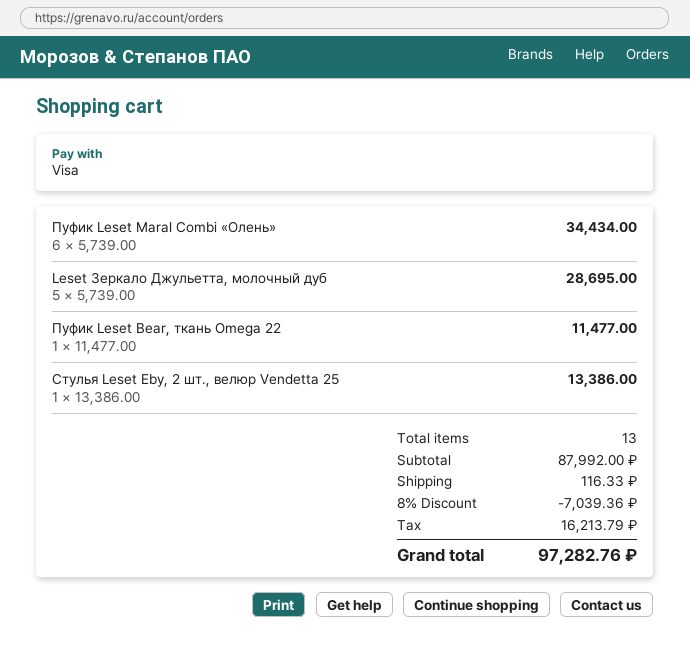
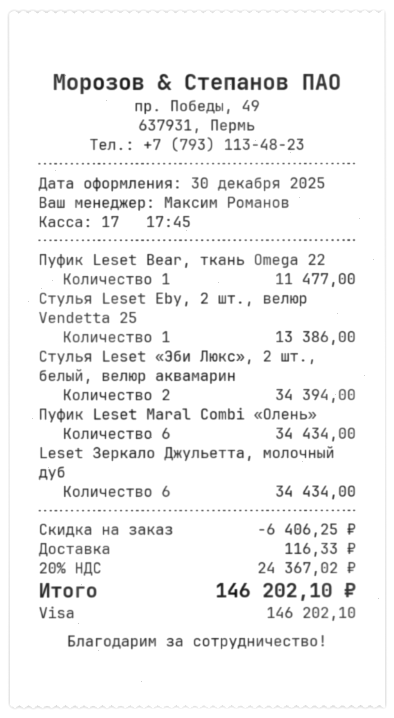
Leset Зеркало Джульетта, молочный дуб: 5 for 28695.00 -> 6 for 34434.00
Стулья Leset «Эби Люкс», 2 шт., белый, велюр аквамарин: none -> 2 for 34394.00
discount: 7039.36 -> 6406.25
tax: 16213.79 -> 24367.02
total: 97282.76 -> 146202.10

